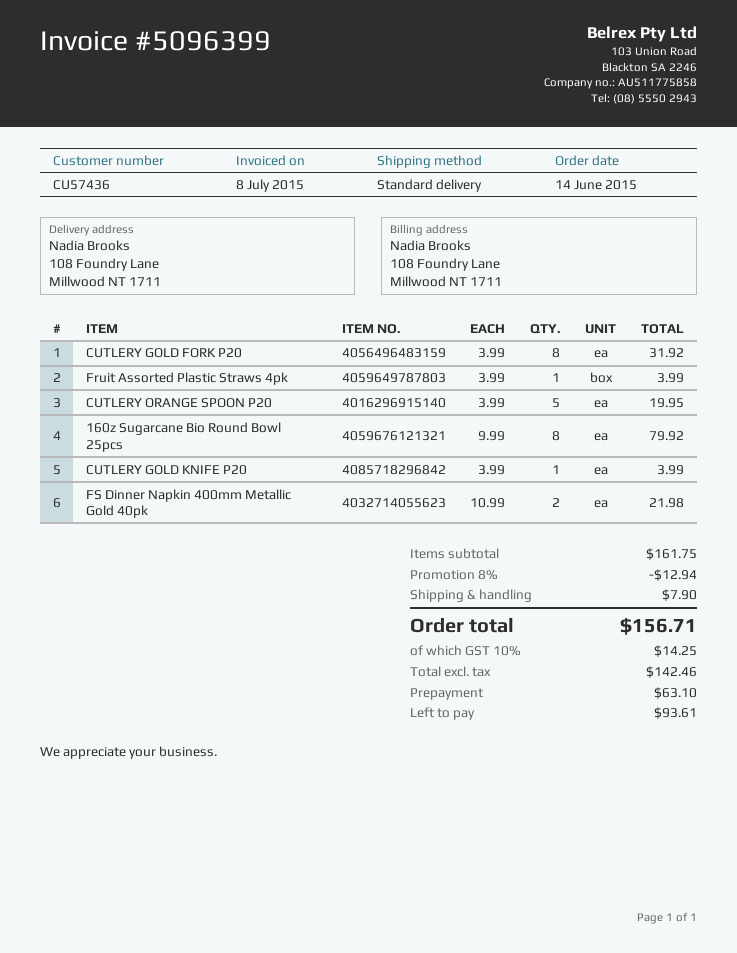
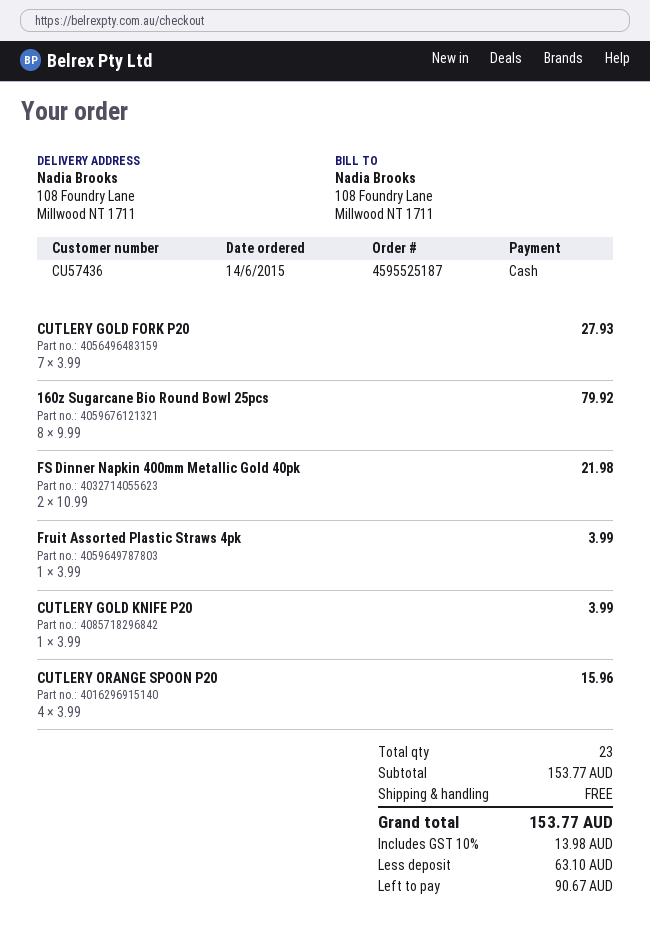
CUTLERY GOLD FORK P20: 8 x 3.99 = 31.92 -> 7 x 3.99 = 27.93
CUTLERY ORANGE SPOON P20: 5 x 3.99 = 19.95 -> 4 x 3.99 = 15.96
subtotal: 161.75 -> 153.77
discount: 8% = 12.94 -> none
shipping: 7.90 -> 0.00
tax: 10% = 14.25 -> 10% = 13.98
total: 156.71 -> 153.77
balance: 93.61 -> 90.67

